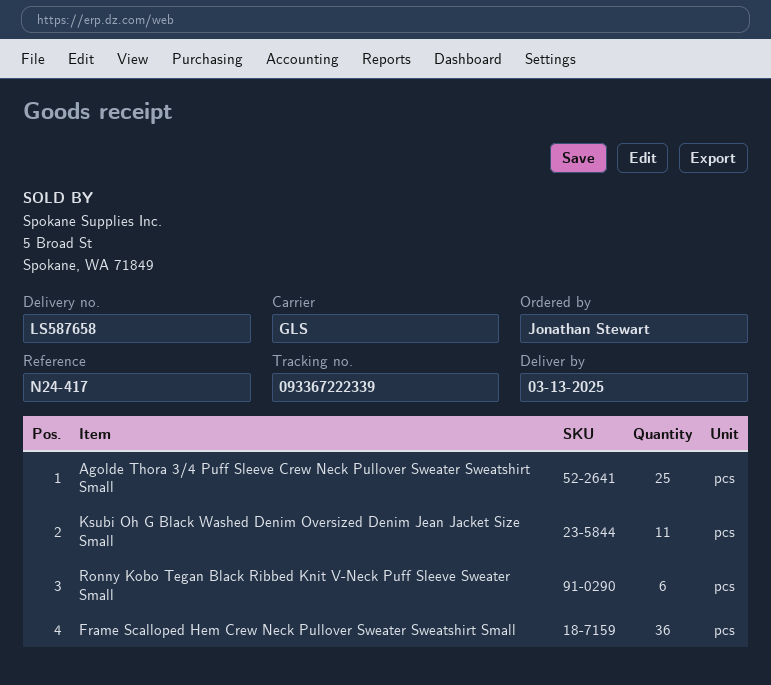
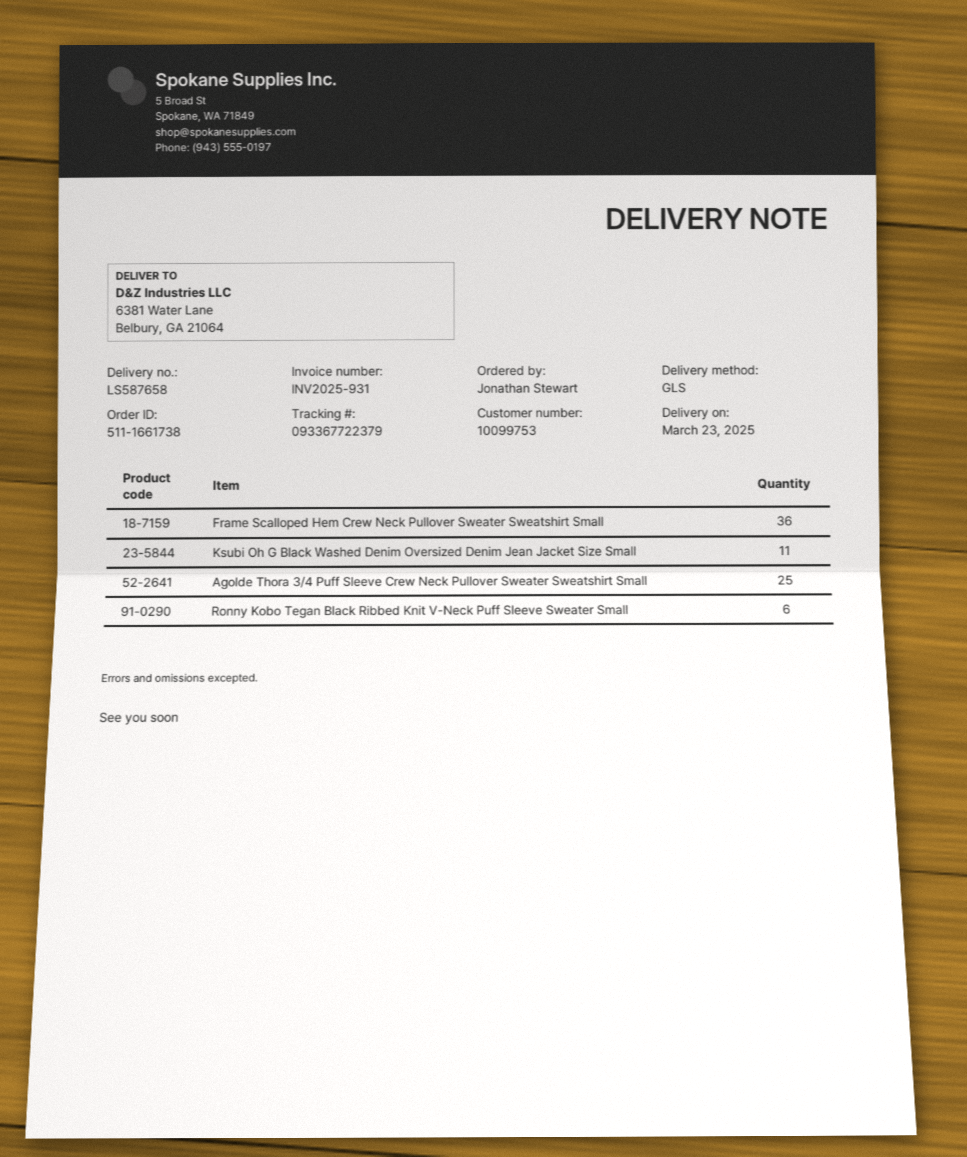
delivery date: 2025-03-13 -> 2025-03-23
tracking number: 093367222339 -> 093367722379

